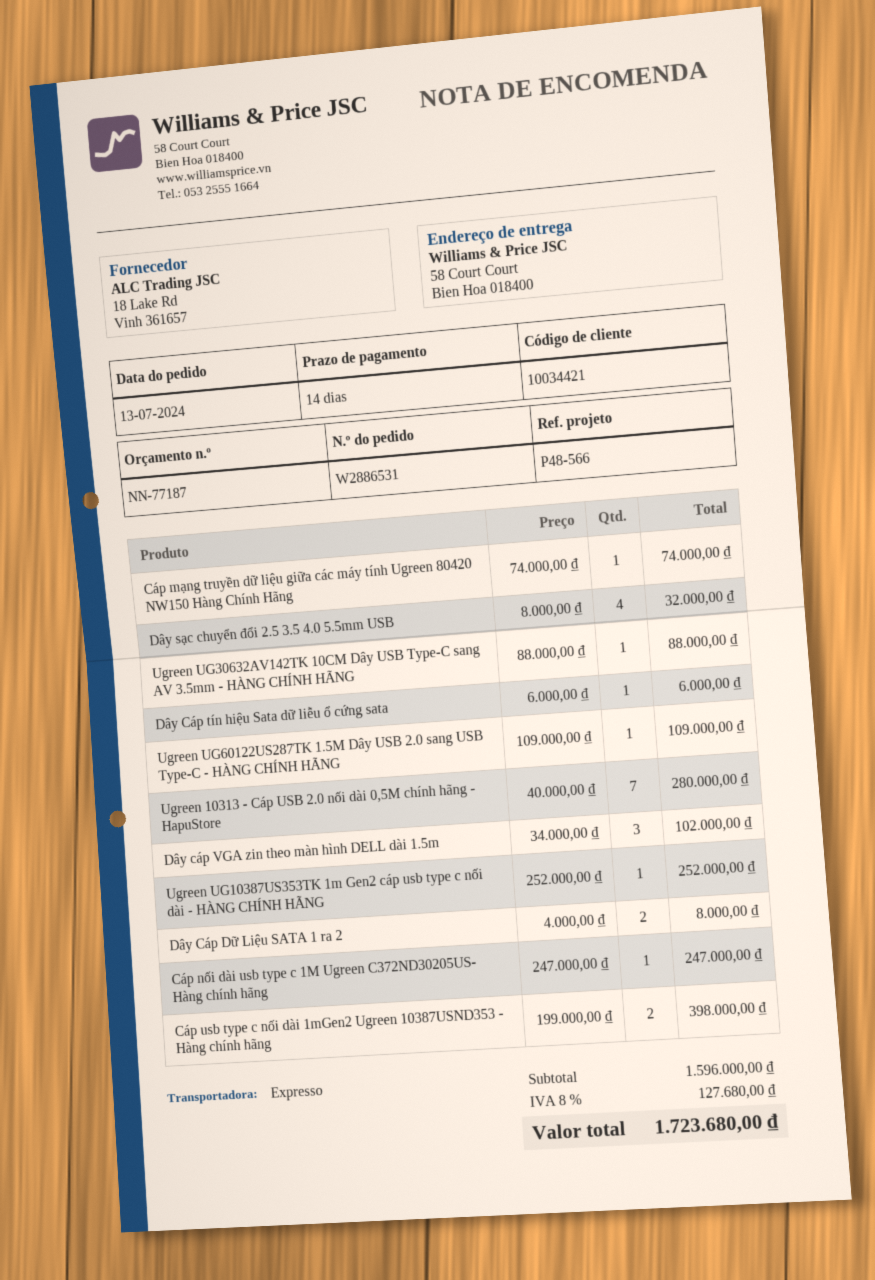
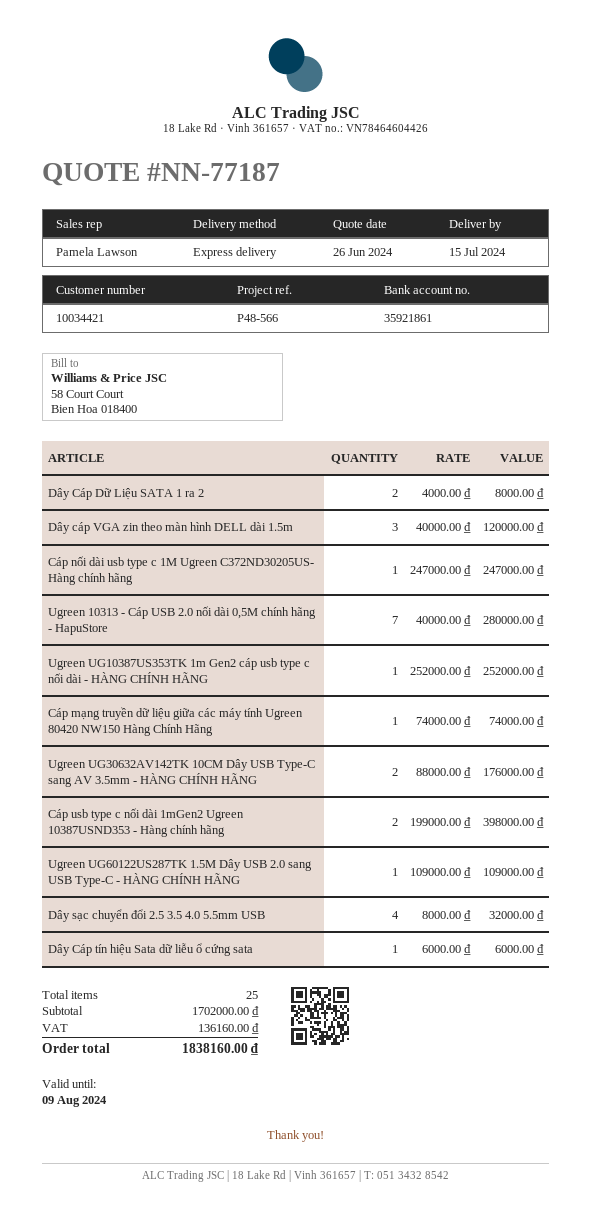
Ugreen UG30632AV142TK 10CM Dây USB Type-C sang AV 3.5mm - HÀNG CHÍNH HÃNG: 1 x 88000.00 = 88000.00 -> 2 x 88000.00 = 176000.00
Dây cáp VGA zin theo màn hình DELL dài 1.5m: 3 x 34000.00 = 102000.00 -> 3 x 40000.00 = 120000.00
subtotal: 1596000.00 -> 1702000.00
tax: 127680.00 -> 136160.00
total: 1723680.00 -> 1838160.00

